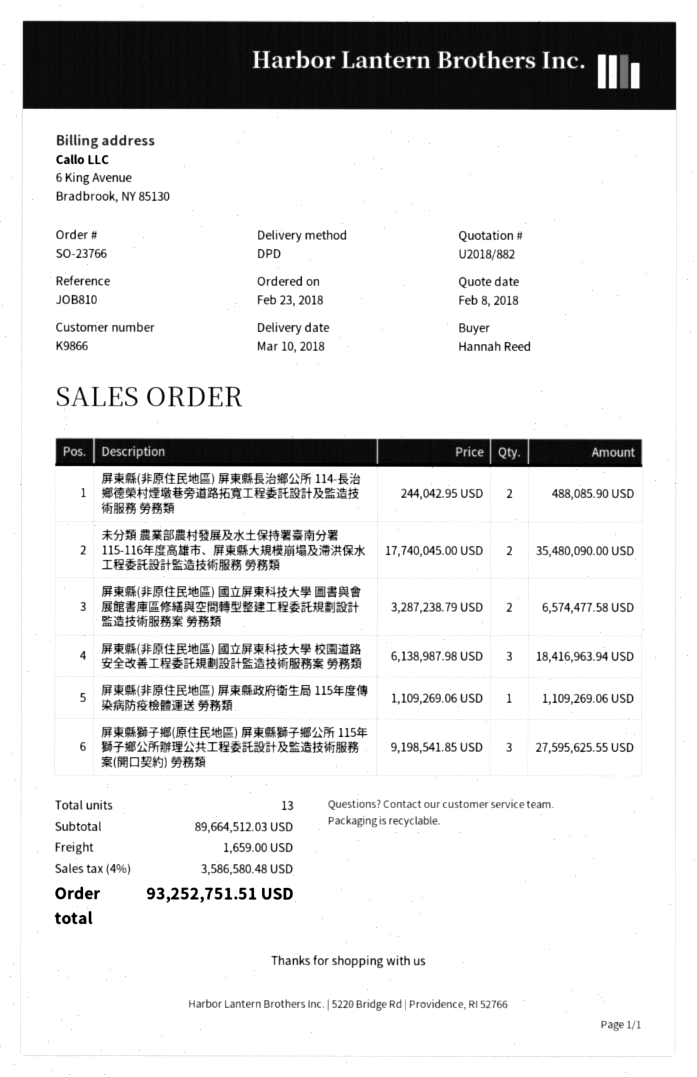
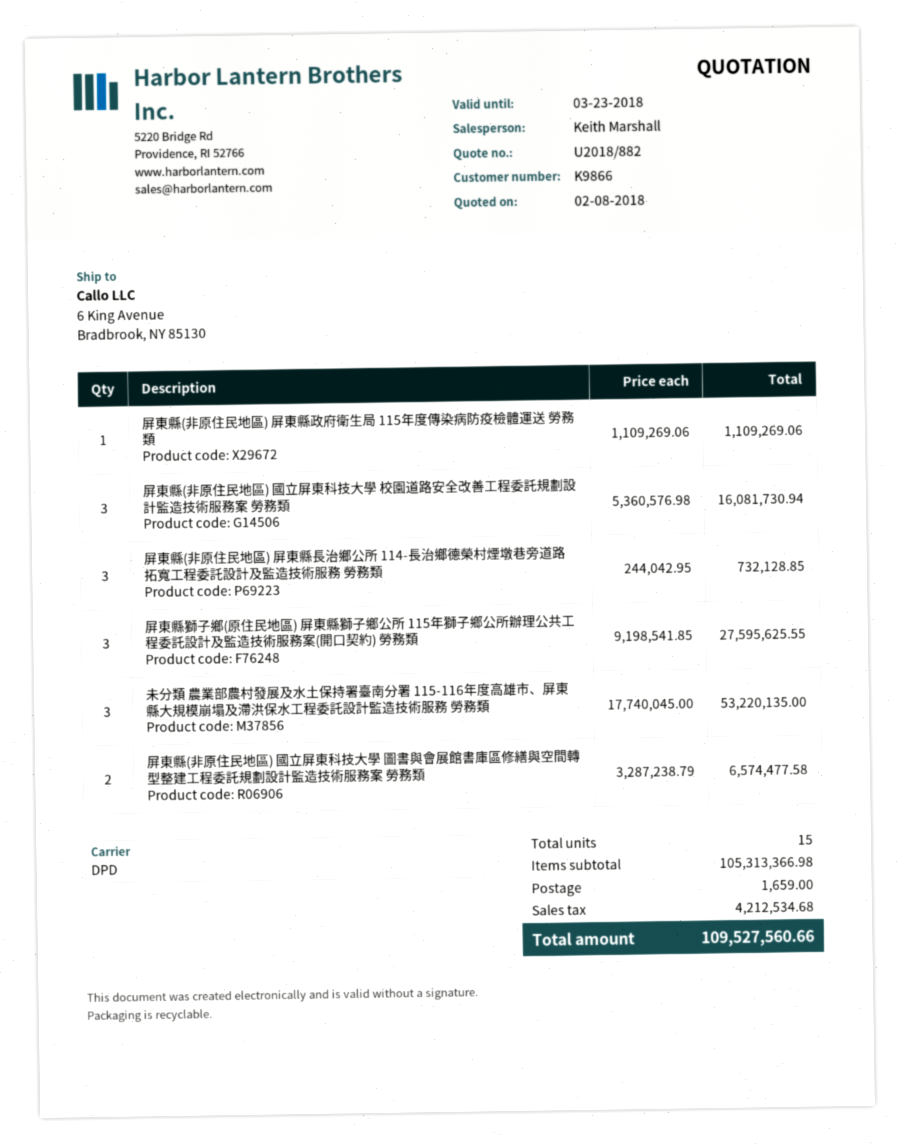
屏東縣(非原住民地區) 屏東縣長治鄉公所 114-長治鄉德榮村煙墩巷旁道路拓寬工程委託設計及監造技術服務 勞務類: 2 x 244042.95 = 488085.90 -> 3 x 244042.95 = 732128.85
未分類 農業部農村發展及水土保持署臺南分署 115-116年度高雄市、屏東縣大規模崩塌及滯洪保水工程委託設計監造技術服務 勞務類: 2 x 17740045.00 = 35480090.00 -> 3 x 17740045.00 = 53220135.00
屏東縣(非原住民地區) 國立屏東科技大學 校園道路安全改善工程委託規劃設計監造技術服務案 勞務類: 3 x 6138987.98 = 18416963.94 -> 3 x 5360576.98 = 16081730.94
total quantity: 13 -> 15
subtotal: 89664512.03 -> 105313366.98
tax: 3586580.48 -> 4212534.68
total: 93252751.51 -> 109527560.66

